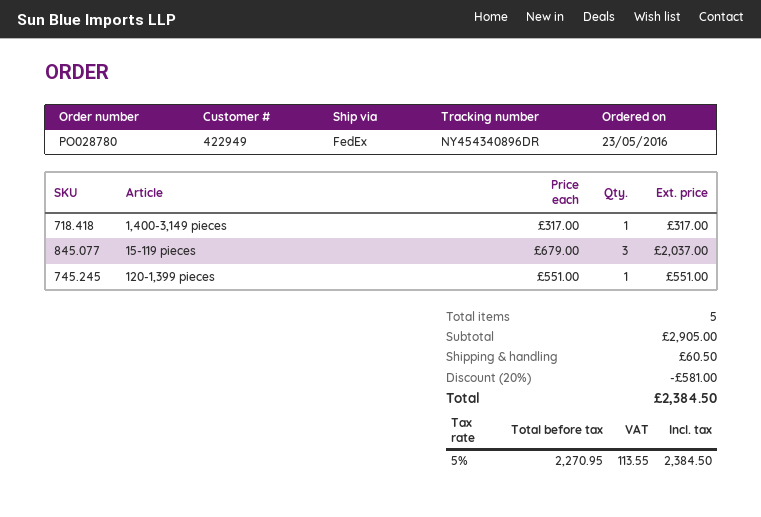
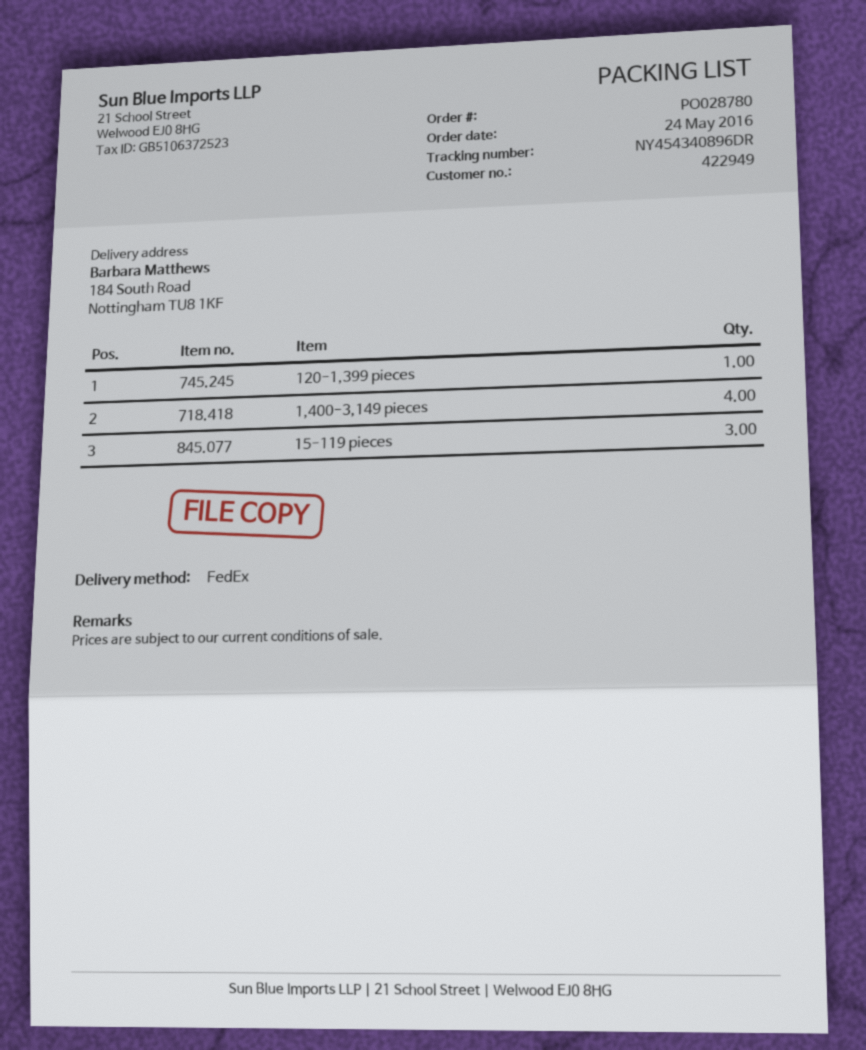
order date: 2016-05-23 -> 2016-05-24
1,400-3,149 pieces: 1 -> 4

